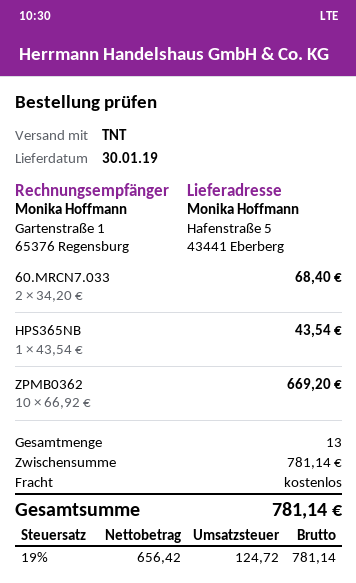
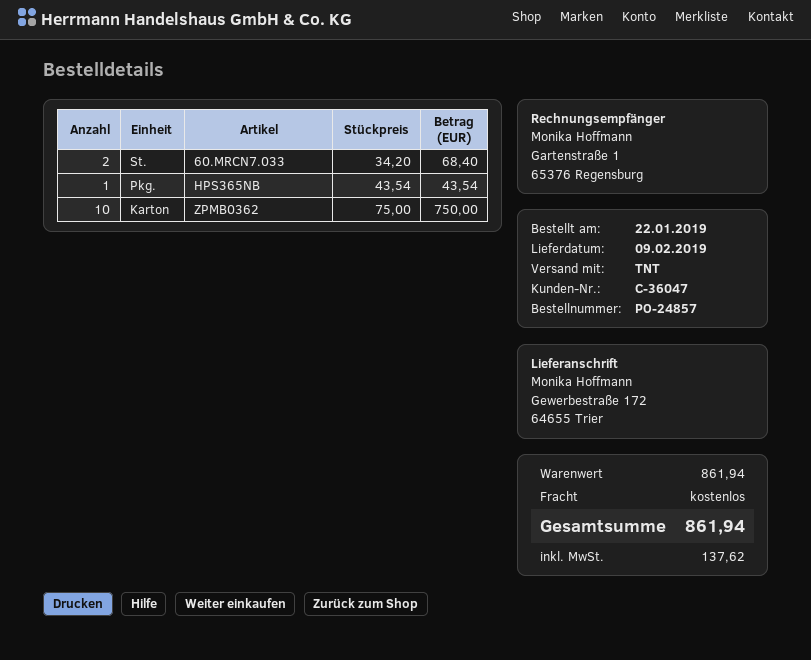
delivery date: 2019-01-30 -> 2019-02-09
ship to: Hafenstraße 5, 43441 Eberberg -> Gewerbestraße 172, 64655 Trier
ZPMB0362: 10 x 66.92 = 669.20 -> 10 x 75.00 = 750.00
subtotal: 781.14 -> 861.94
tax: 124.72 -> 137.62
total: 781.14 -> 861.94

